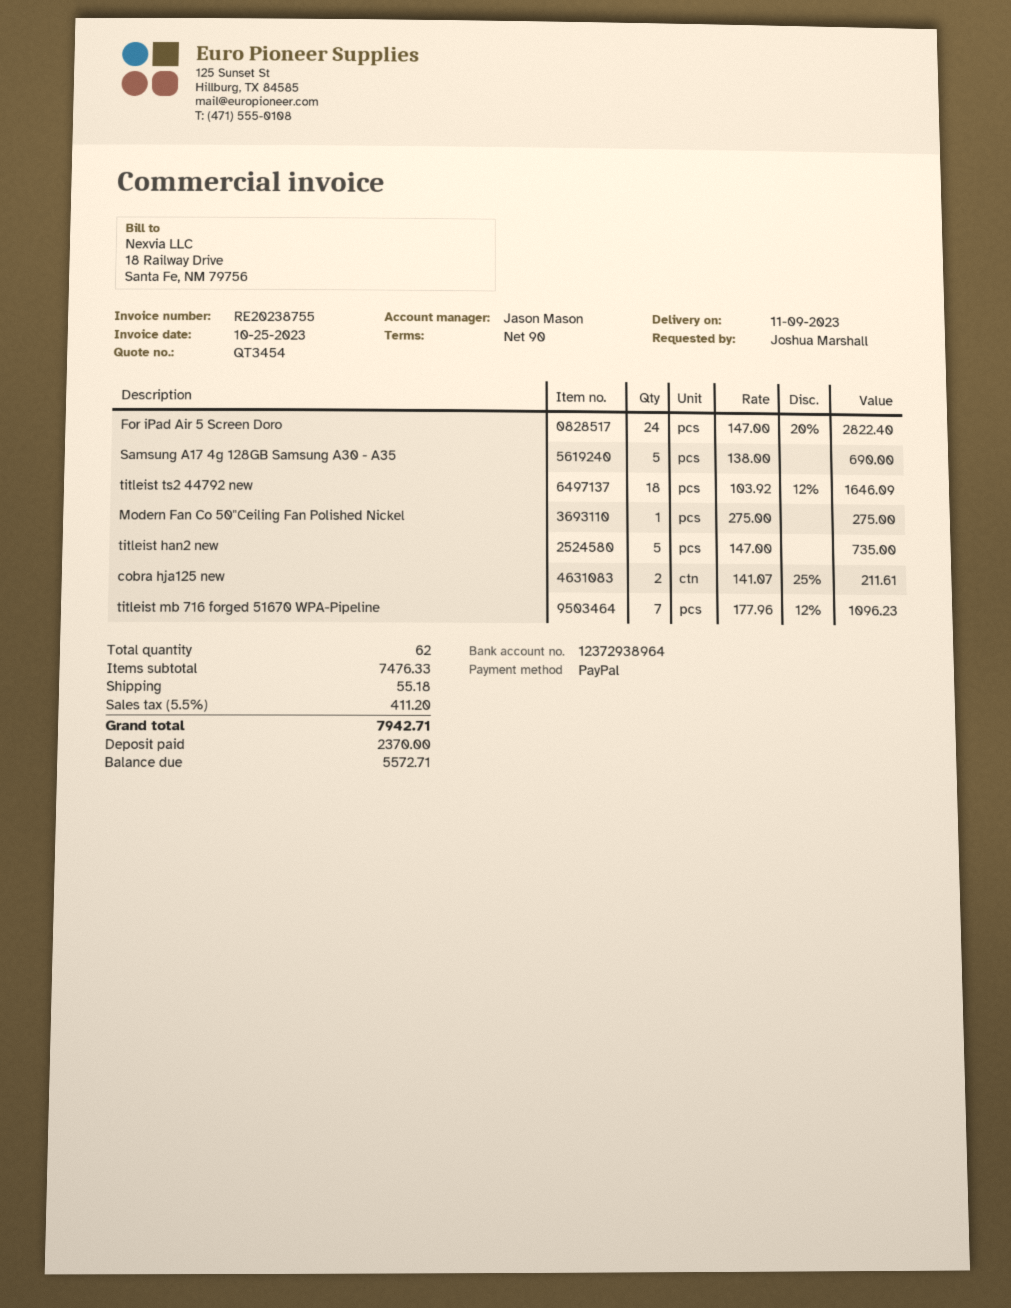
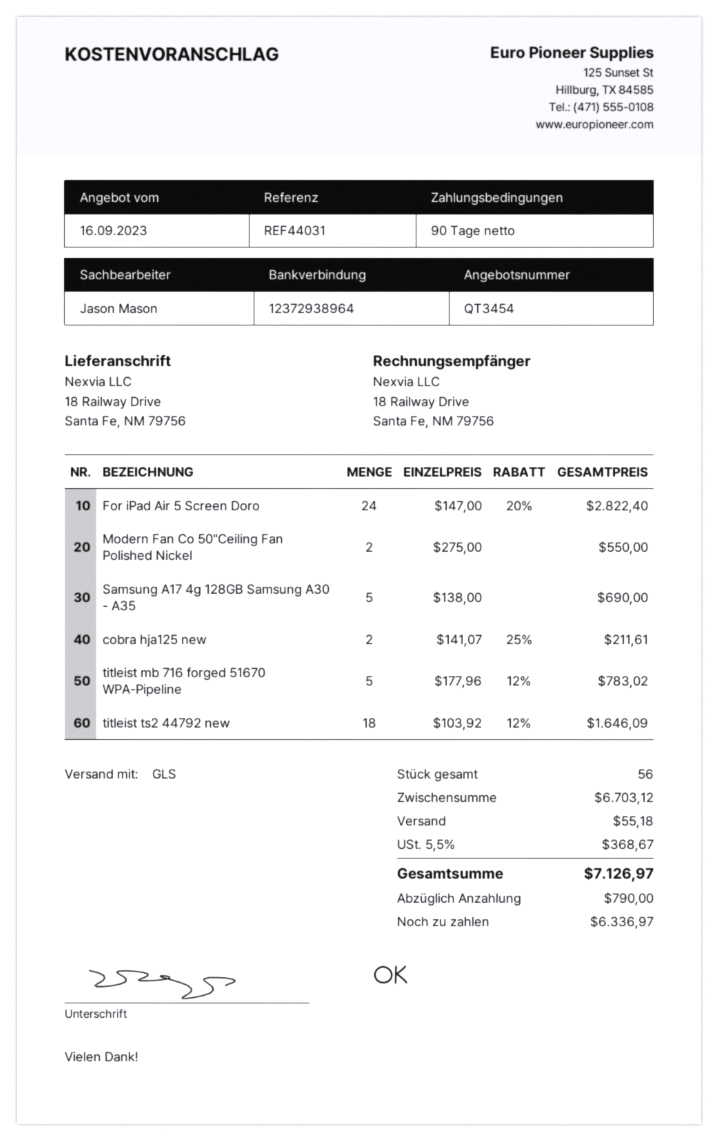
Modern Fan Co 50"Ceiling Fan Polished Nickel: 1 x 275.00 = 275.00 -> 2 x 275.00 = 550.00
titleist han2 new: 5 x 147.00 = 735.00 -> none
titleist mb 716 forged 51670 WPA-Pipeline: 7 x 177.96 - 12% = 1096.23 -> 5 x 177.96 - 12% = 783.02
total quantity: 62 -> 56
subtotal: 7476.33 -> 6703.12
tax: 5.5% = 411.20 -> 5.5% = 368.67
total: 7942.71 -> 7126.97
deposit: 2370.00 -> 790.00
balance: 5572.71 -> 6336.97

